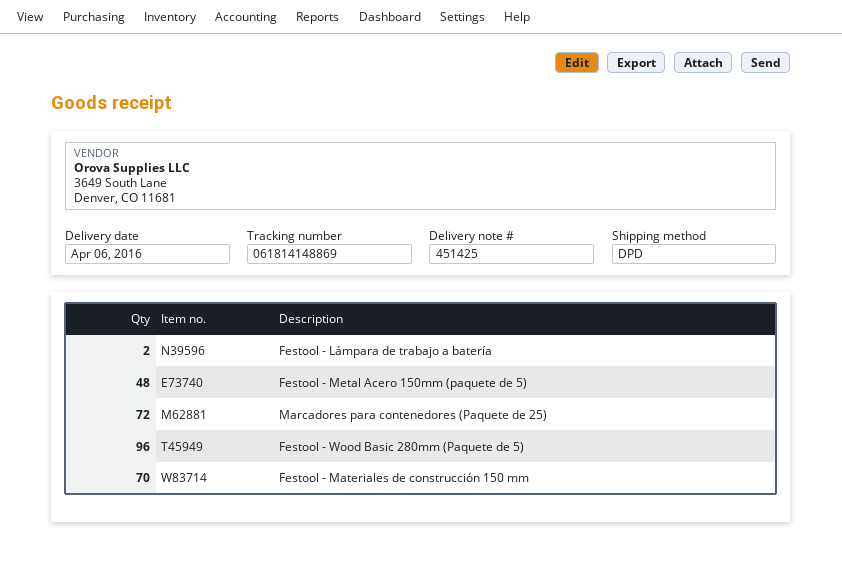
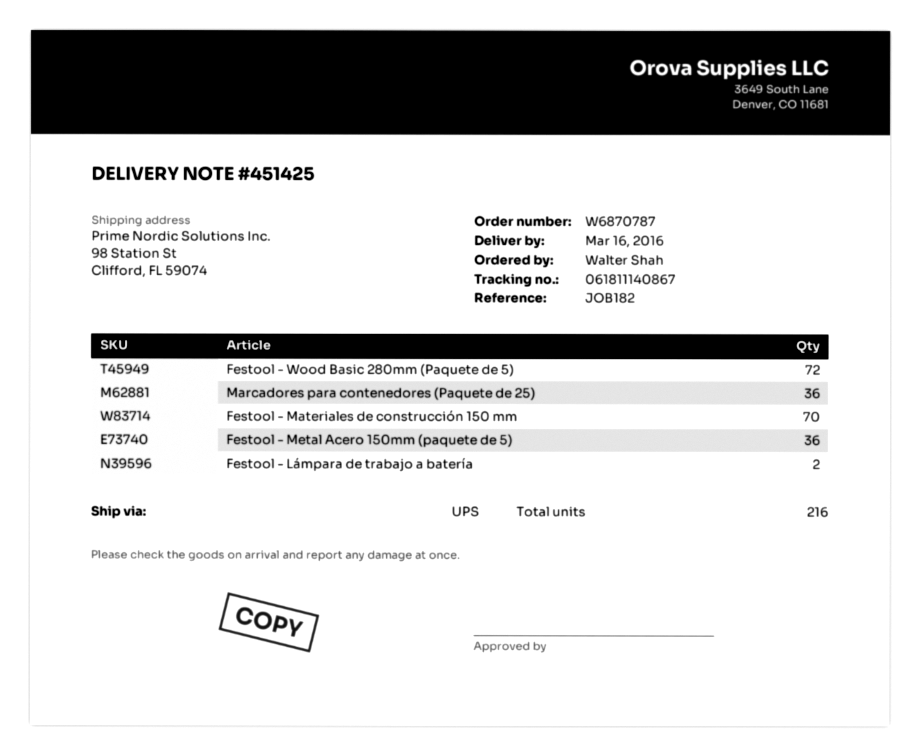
delivery date: 2016-04-06 -> 2016-03-16
shipping method: DPD -> UPS
tracking number: 061814148869 -> 061811140867
Festool - Metal Acero 150mm (paquete de 5): 48 -> 36
Marcadores para contenedores (Paquete de 25): 72 -> 36
Festool - Wood Basic 280mm (Paquete de 5): 96 -> 72

